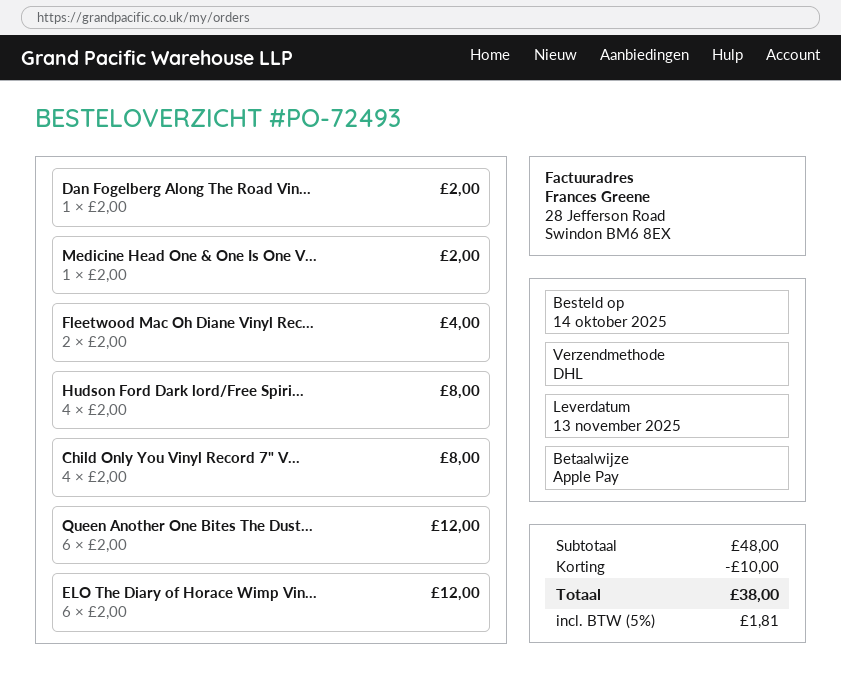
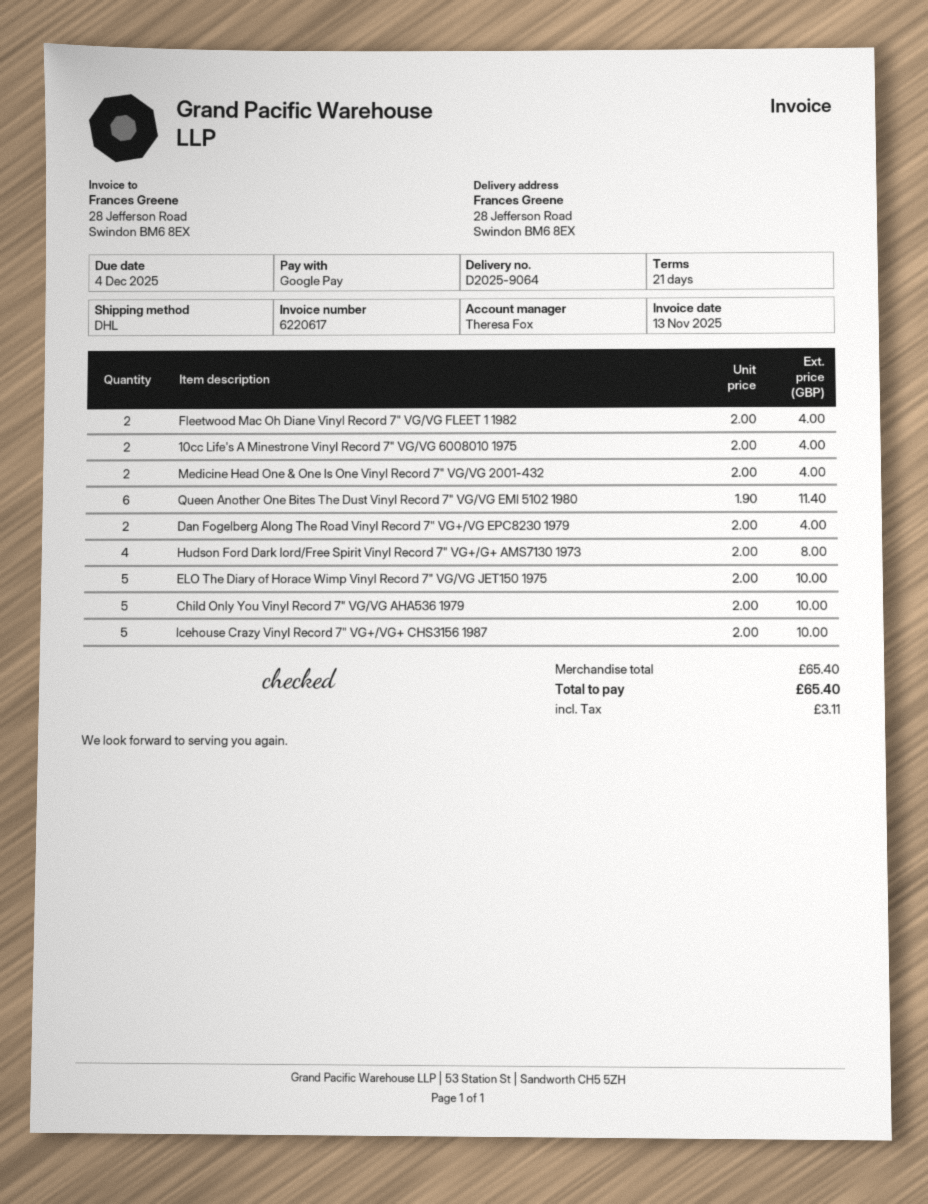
payment method: Apple Pay -> Google Pay
Dan Fogelberg Along The Road Vin...: 1 x 2.00 = 2.00 -> 2 x 2.00 = 4.00
Medicine Head One & One Is One V...: 1 x 2.00 = 2.00 -> 2 x 2.00 = 4.00
Child Only You Vinyl Record 7" V...: 4 x 2.00 = 8.00 -> 5 x 2.00 = 10.00
Queen Another One Bites The Dust...: 6 x 2.00 = 12.00 -> 6 x 1.90 = 11.40
ELO The Diary of Horace Wimp Vin...: 6 x 2.00 = 12.00 -> 5 x 2.00 = 10.00
10cc Life's A Minestrone Vinyl Record 7" VG/VG 6008010 1975: none -> 2 x 2.00 = 4.00
Icehouse Crazy Vinyl Record 7" VG+/VG+ CHS3156 1987: none -> 5 x 2.00 = 10.00
subtotal: 48.00 -> 65.40
discount: 10.00 -> none
tax: 1.81 -> 3.11
total: 38.00 -> 65.40

